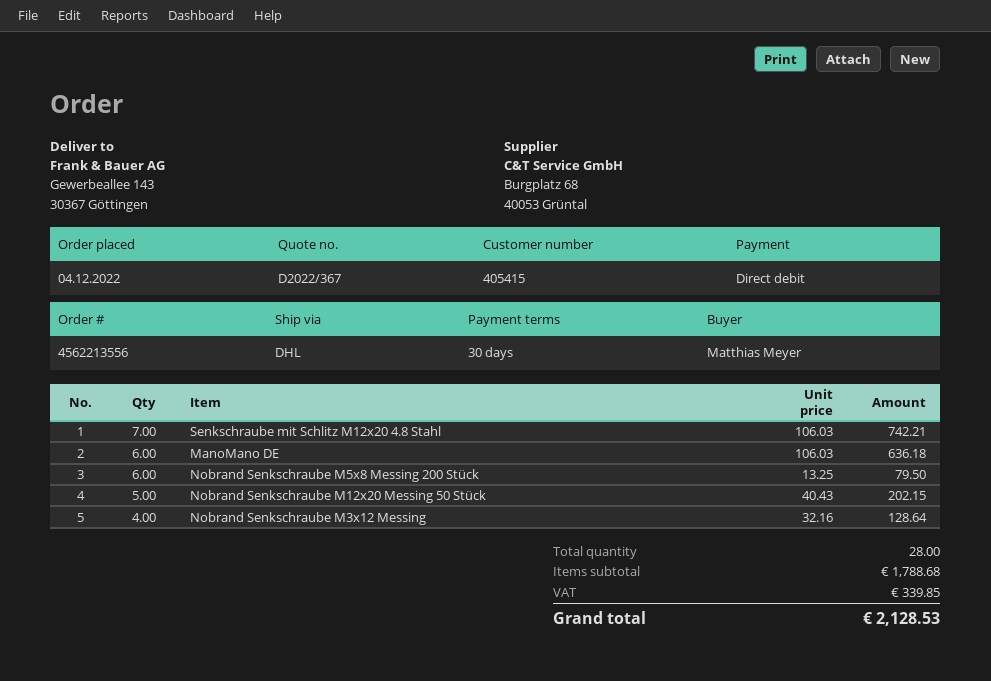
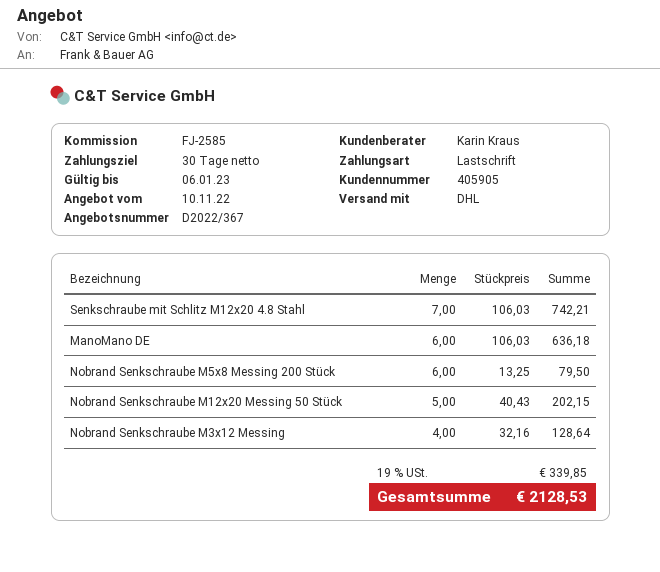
customer number: 405415 -> 405905

